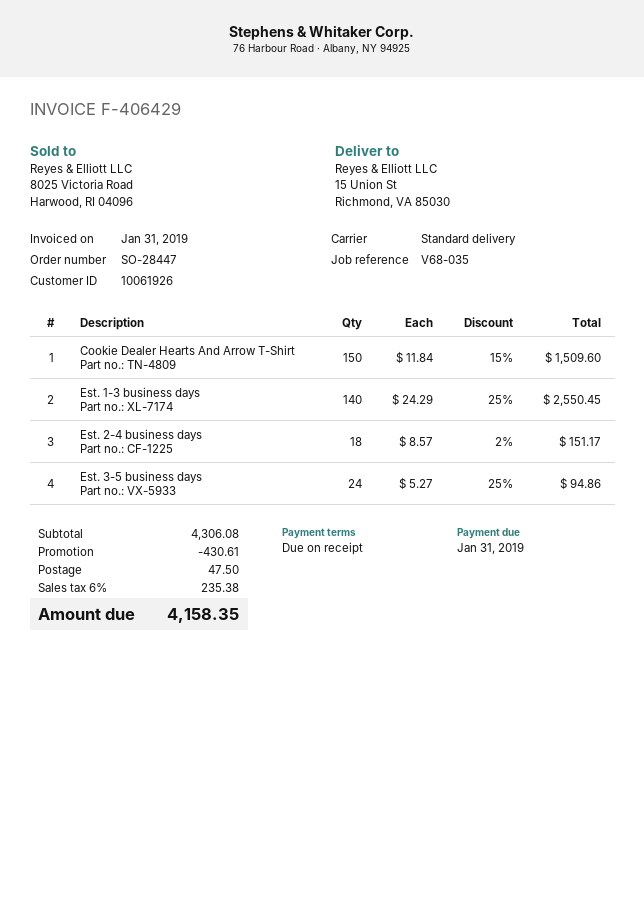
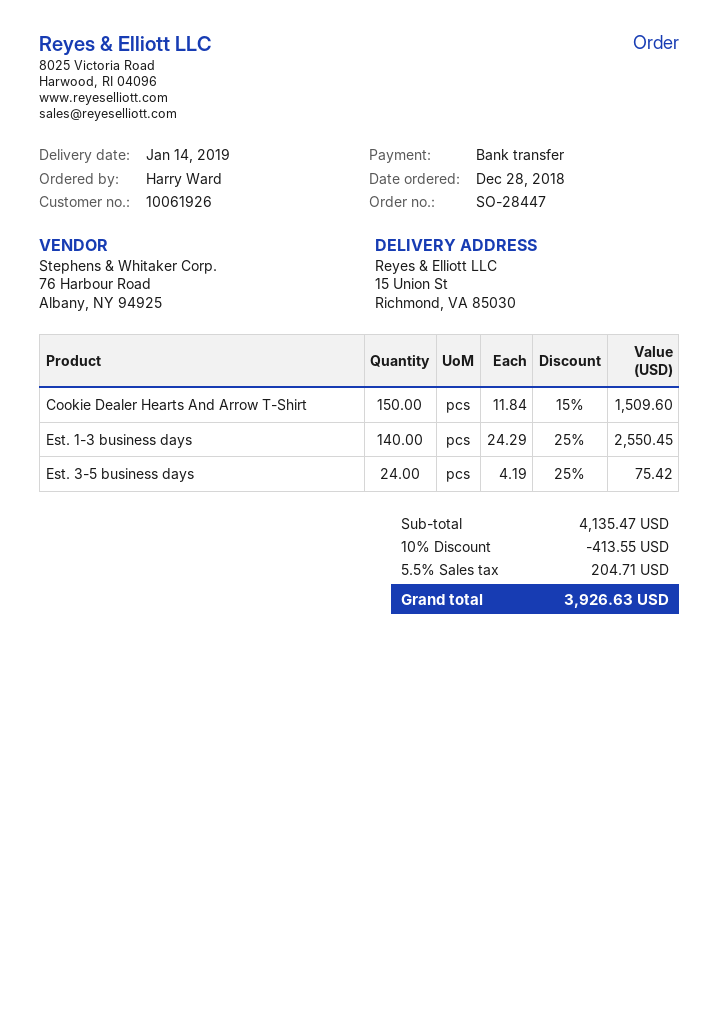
Est. 2-4 business days: 18 x 8.57 - 2% = 151.17 -> none
Est. 3-5 business days: 24 x 5.27 - 25% = 94.86 -> 24 x 4.19 - 25% = 75.42
subtotal: 4306.08 -> 4135.47
discount: 430.61 -> 413.55
shipping: 47.50 -> none
tax: 6% = 235.38 -> 5.5% = 204.71
total: 4158.35 -> 3926.63

